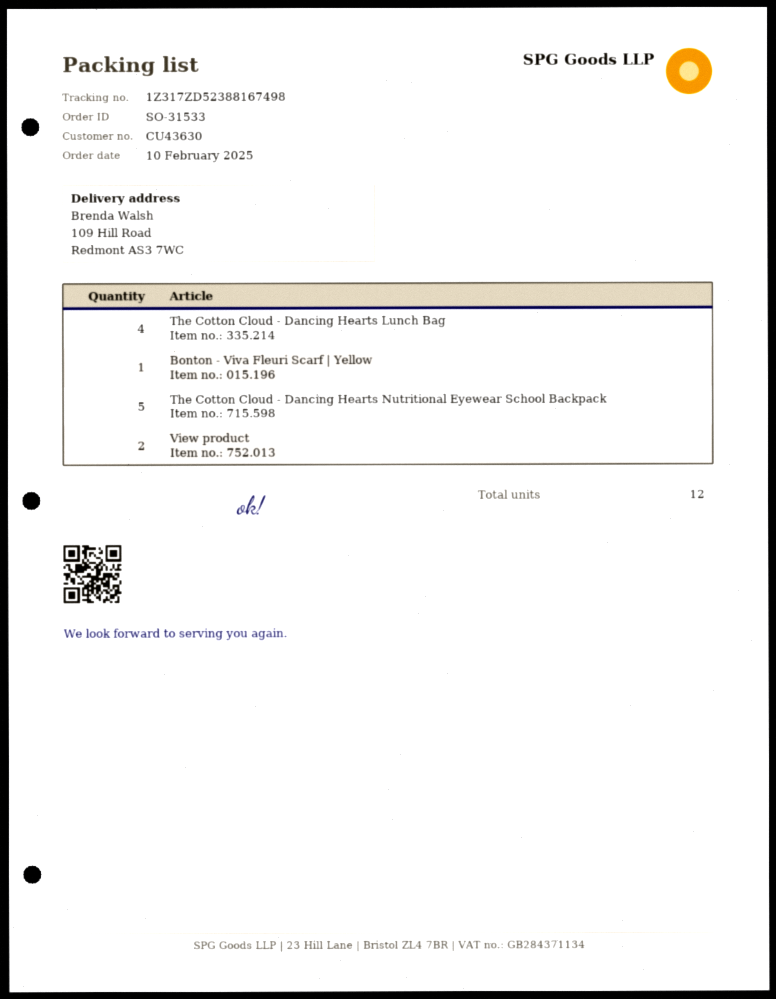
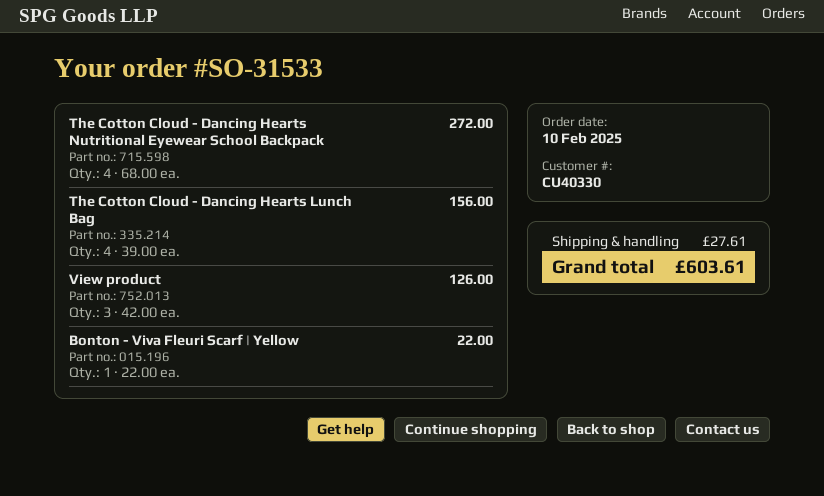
customer number: CU43630 -> CU40330
The Cotton Cloud - Dancing Hearts Nutritional Eyewear School Backpack: 5 -> 4
View product: 2 -> 3

